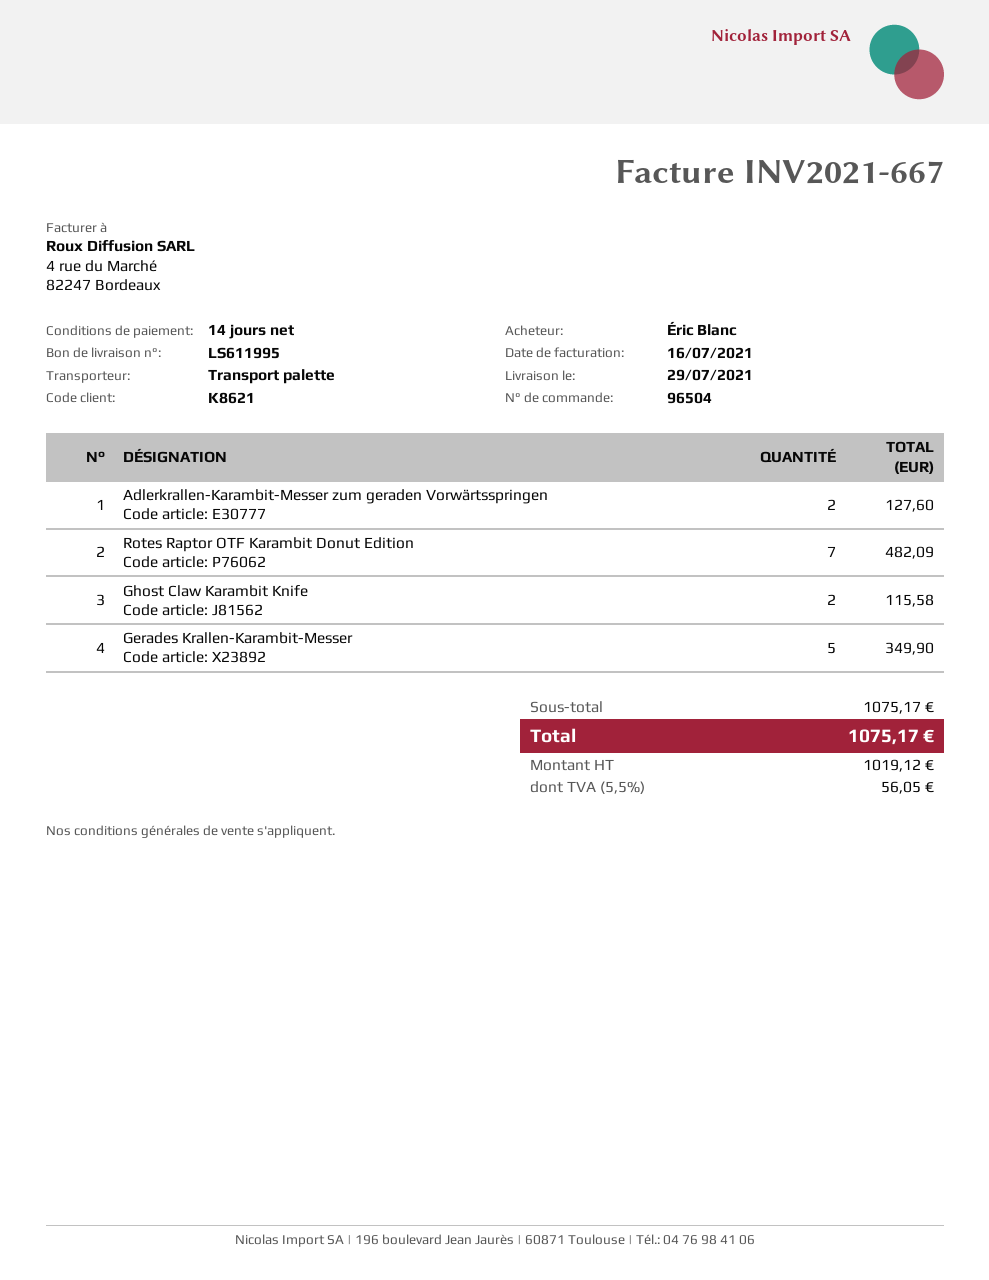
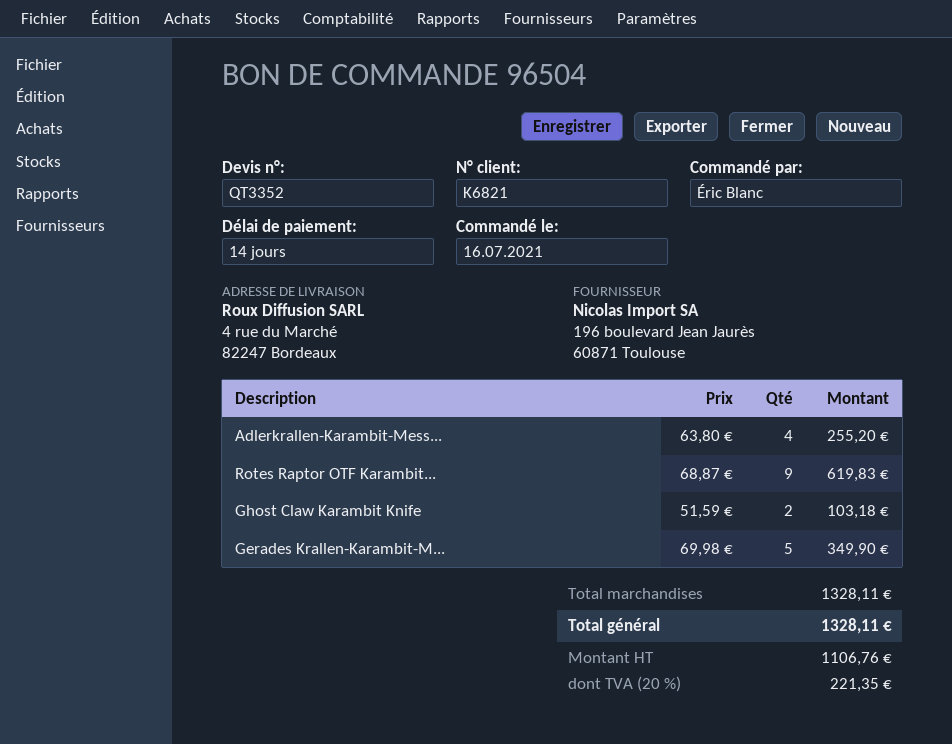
customer number: K8621 -> K6821
Adlerkrallen-Karambit-Messer zum geraden Vorwärtsspringen: 2 for 127.60 -> 4 for 255.20
Rotes Raptor OTF Karambit Donut Edition: 7 for 482.09 -> 9 for 619.83
Ghost Claw Karambit Knife: 2 for 115.58 -> 2 for 103.18
subtotal: 1075.17 -> 1328.11
net: 1019.12 -> 1106.76
tax: 5.5% = 56.05 -> 20% = 221.35
total: 1075.17 -> 1328.11

